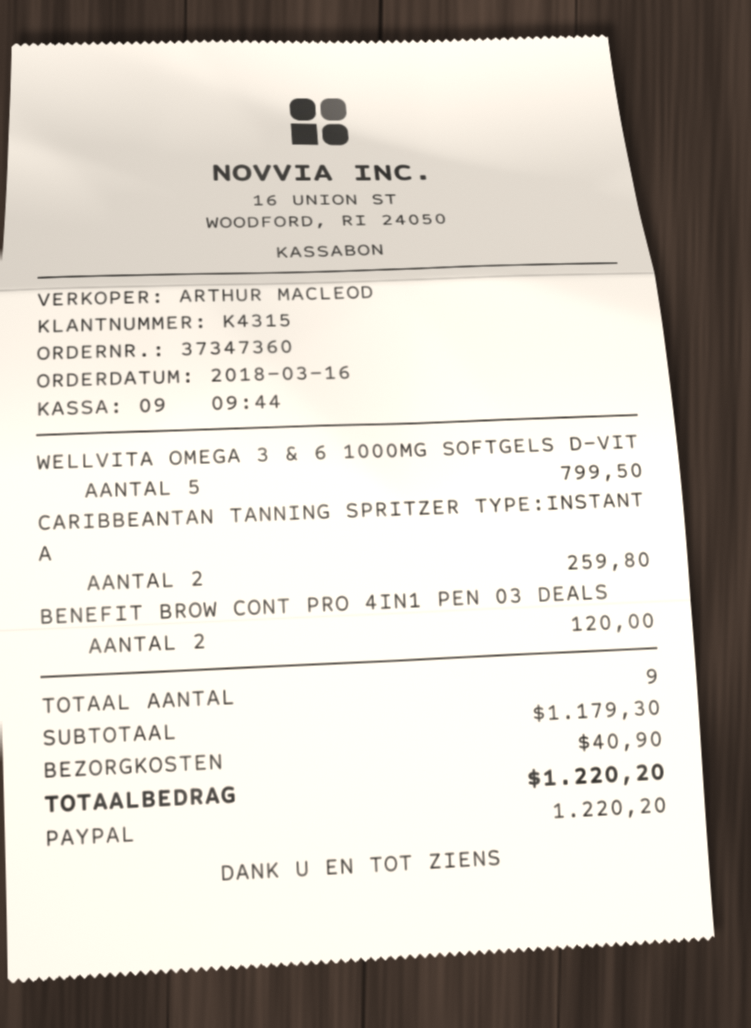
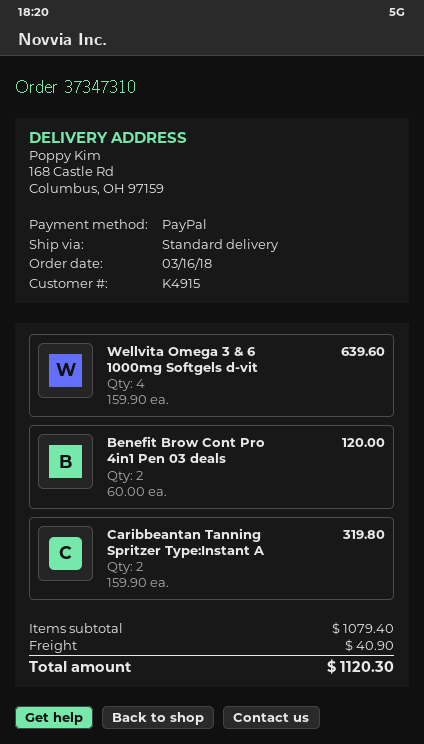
order number: 37347360 -> 37347310
customer number: K4315 -> K4915
WELLVITA OMEGA 3 & 6 1000MG SOFTGELS D-VIT: 5 for 799.50 -> 4 for 639.60
CARIBBEANTAN TANNING SPRITZER TYPE:INSTANT A: 2 for 259.80 -> 2 for 319.80
subtotal: 1179.30 -> 1079.40
total: 1220.20 -> 1120.30

